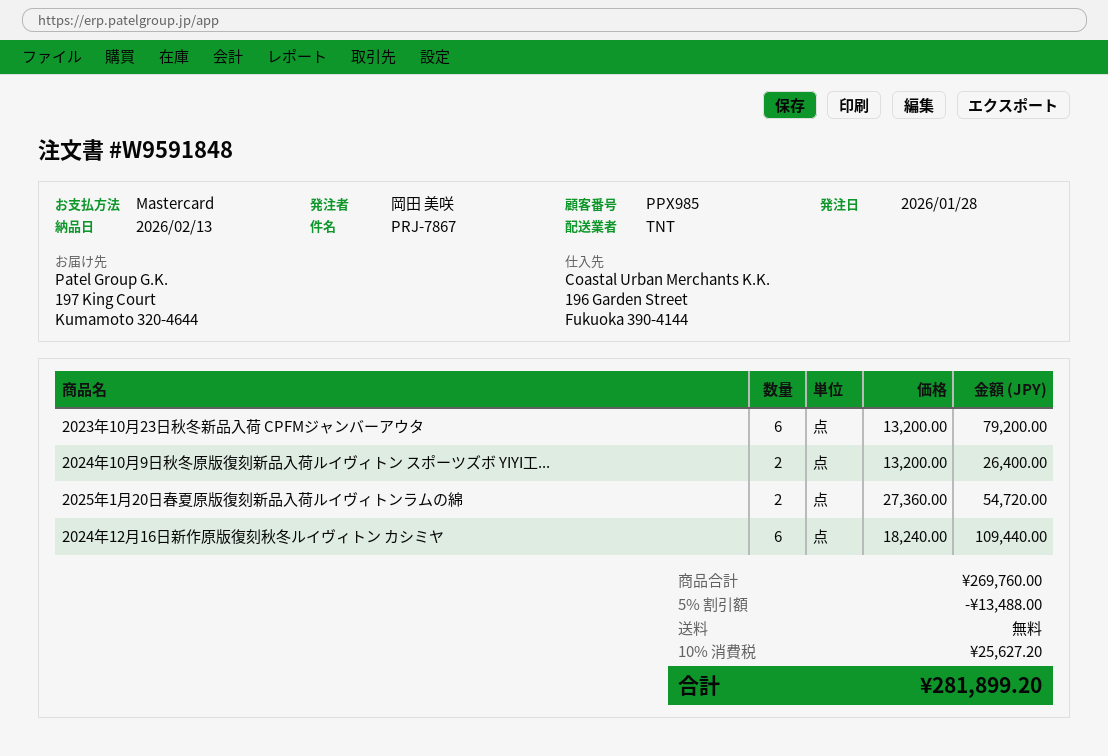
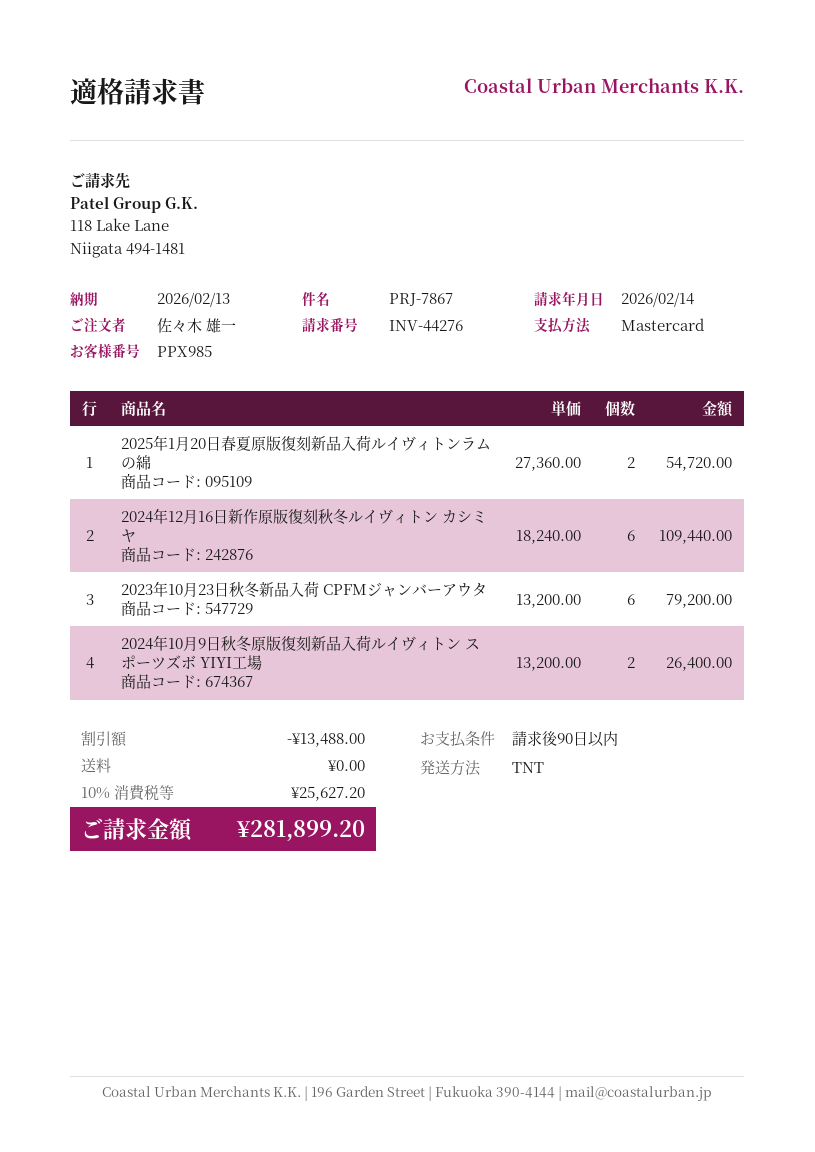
ordered by: 岡田 美咲 -> 佐々木 雄一

